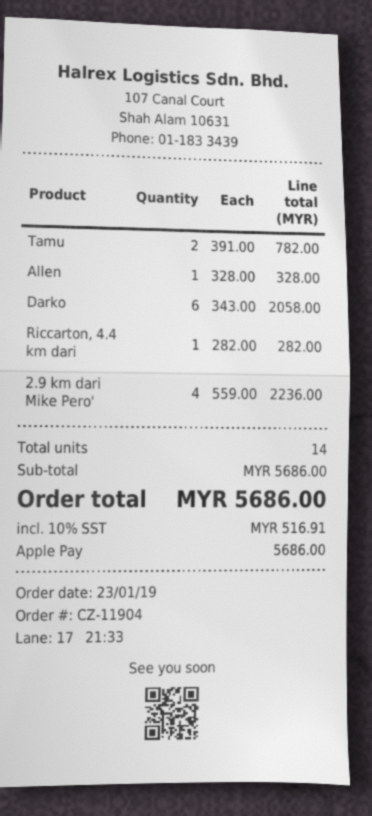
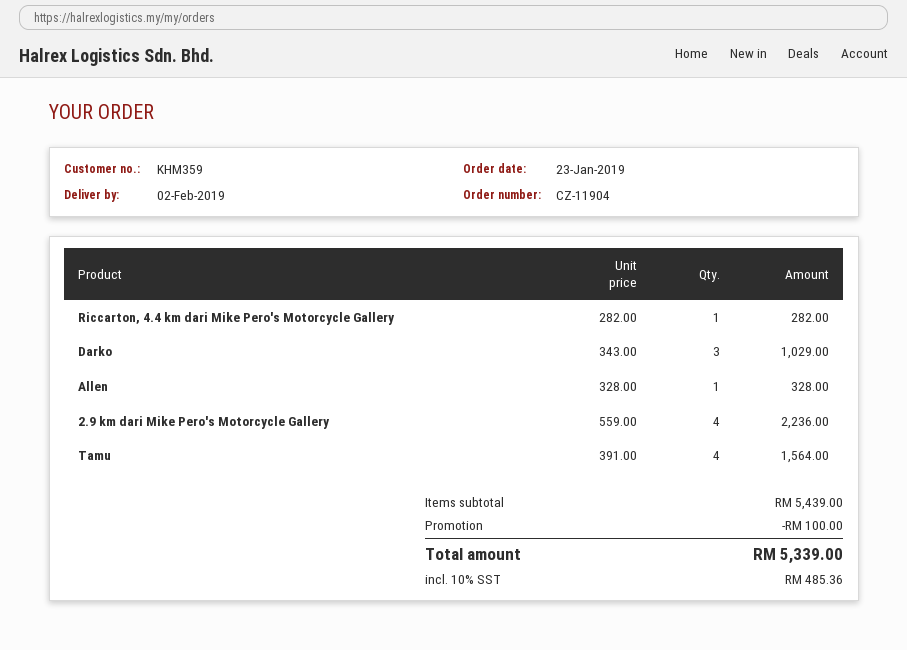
Tamu: 2 x 391.00 = 782.00 -> 4 x 391.00 = 1564.00
Darko: 6 x 343.00 = 2058.00 -> 3 x 343.00 = 1029.00
subtotal: 5686.00 -> 5439.00
discount: none -> 100.00
tax: 10% = 516.91 -> 10% = 485.36
total: 5686.00 -> 5339.00

